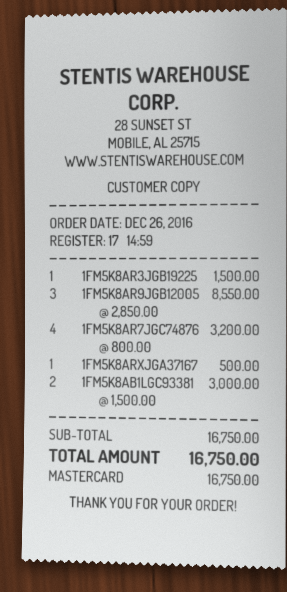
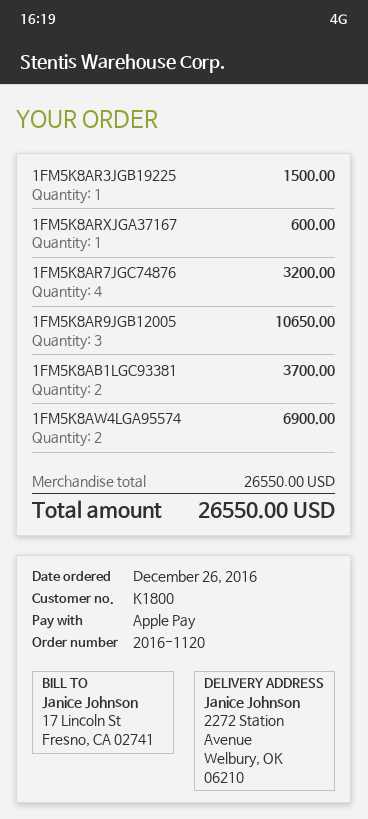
payment method: Mastercard -> Apple Pay
1FM5K8AR9JGB12005: 3 for 8550.00 -> 3 for 10650.00
1FM5K8ARXJGA37167: 1 for 500.00 -> 1 for 600.00
1FM5K8AB1LGC93381: 2 for 3000.00 -> 2 for 3700.00
1FM5K8AW4LGA95574: none -> 2 for 6900.00
subtotal: 16750.00 -> 26550.00
total: 16750.00 -> 26550.00

